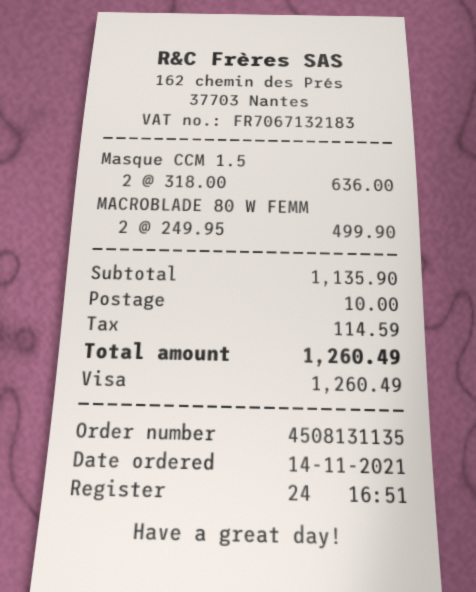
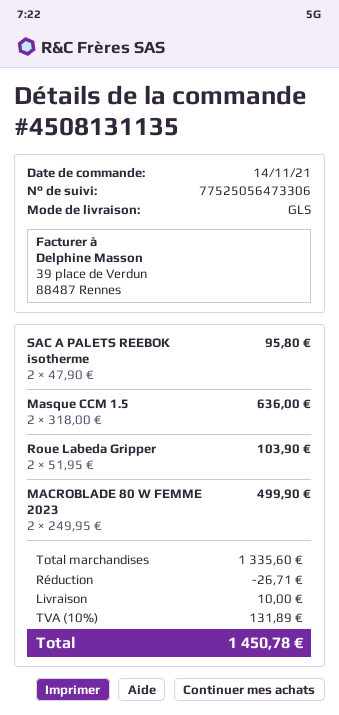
SAC A PALETS REEBOK isotherme: none -> 2 x 47.90 = 95.80
Roue Labeda Gripper: none -> 2 x 51.95 = 103.90
subtotal: 1135.90 -> 1335.60
discount: none -> 26.71
tax: 114.59 -> 131.89
total: 1260.49 -> 1450.78

